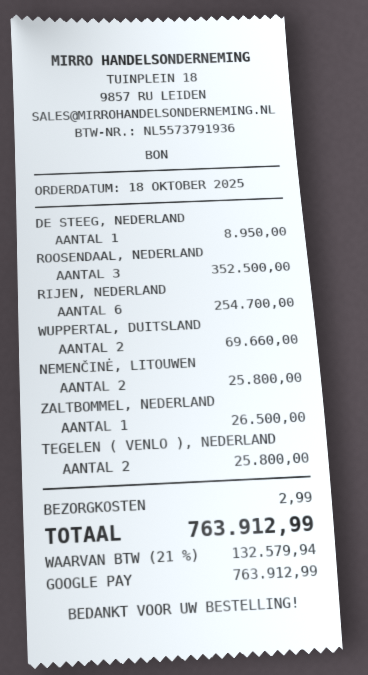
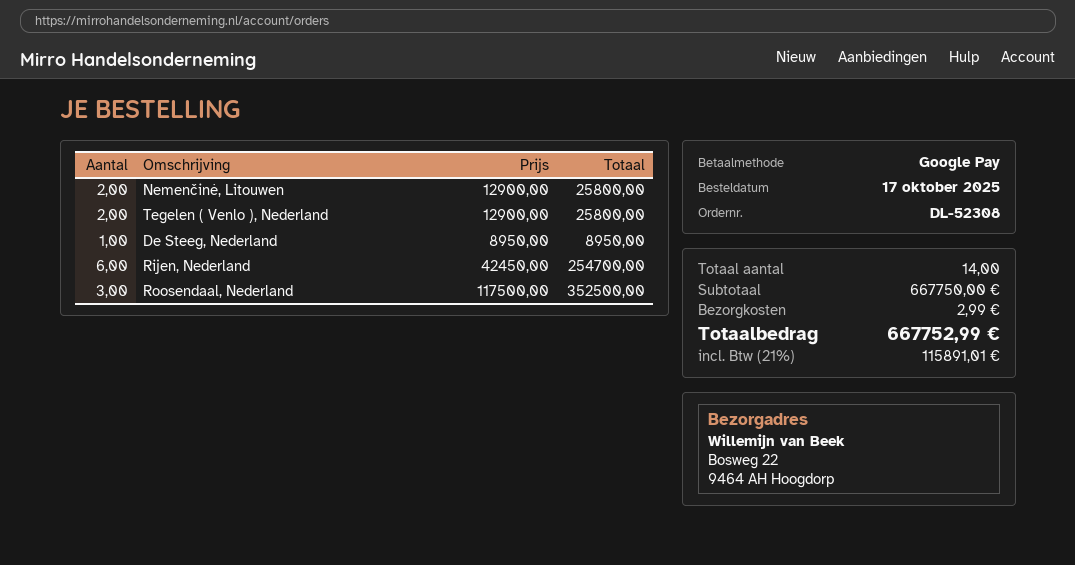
order date: 2025-10-18 -> 2025-10-17
WUPPERTAL, DUITSLAND: 2 for 69660.00 -> none
ZALTBOMMEL, NEDERLAND: 1 for 26500.00 -> none
tax: 21% = 132579.94 -> 21% = 115891.01
total: 763912.99 -> 667752.99

